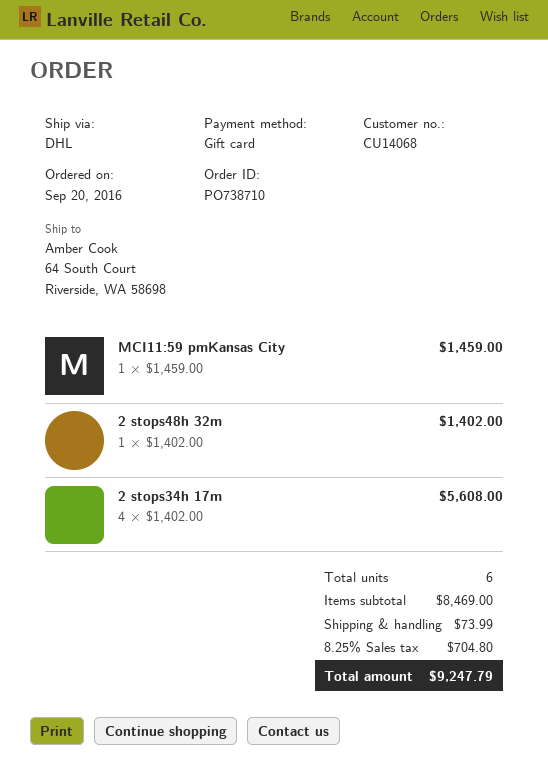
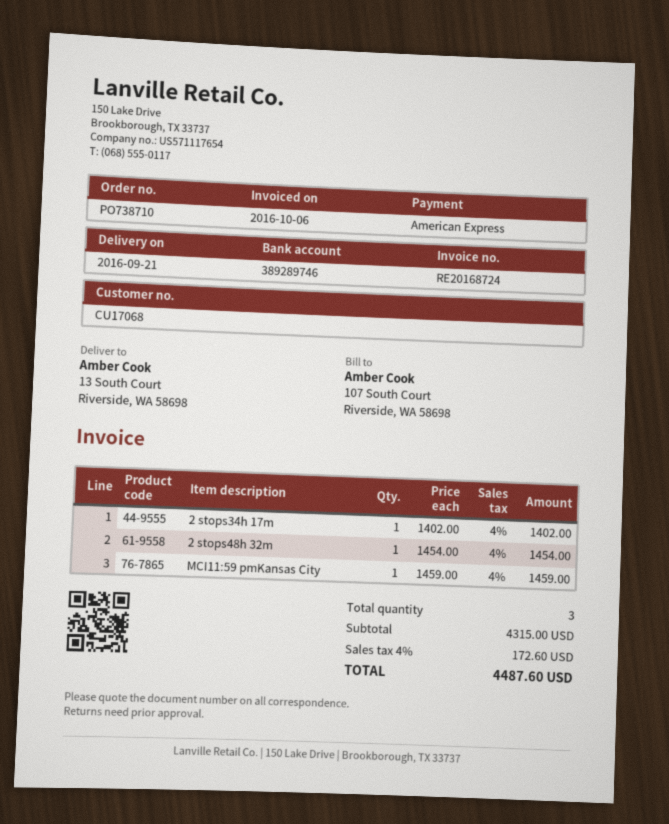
customer number: CU14068 -> CU17068
payment method: gift card -> American Express
ship to: 64 South Court, Riverside, WA 58698 -> 13 South Court, Riverside, WA 58698
2 stops48h 32m: 1 x 1402.00 = 1402.00 -> 1 x 1454.00 = 1454.00
2 stops34h 17m: 4 x 1402.00 = 5608.00 -> 1 x 1402.00 = 1402.00
total quantity: 6 -> 3
subtotal: 8469.00 -> 4315.00
shipping: 73.99 -> none
tax: 8.25% = 704.80 -> 4% = 172.60
total: 9247.79 -> 4487.60

